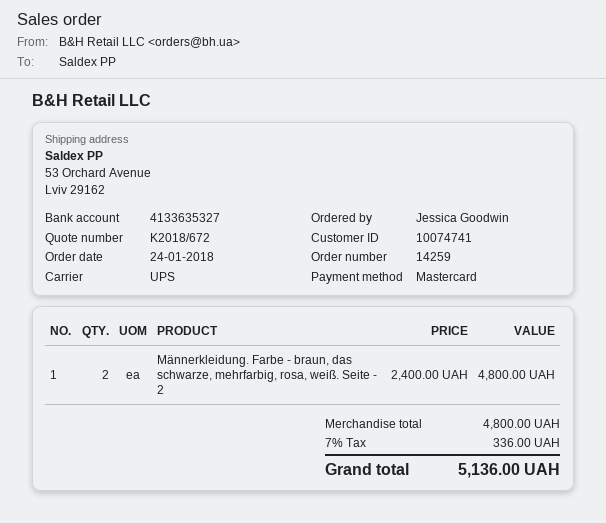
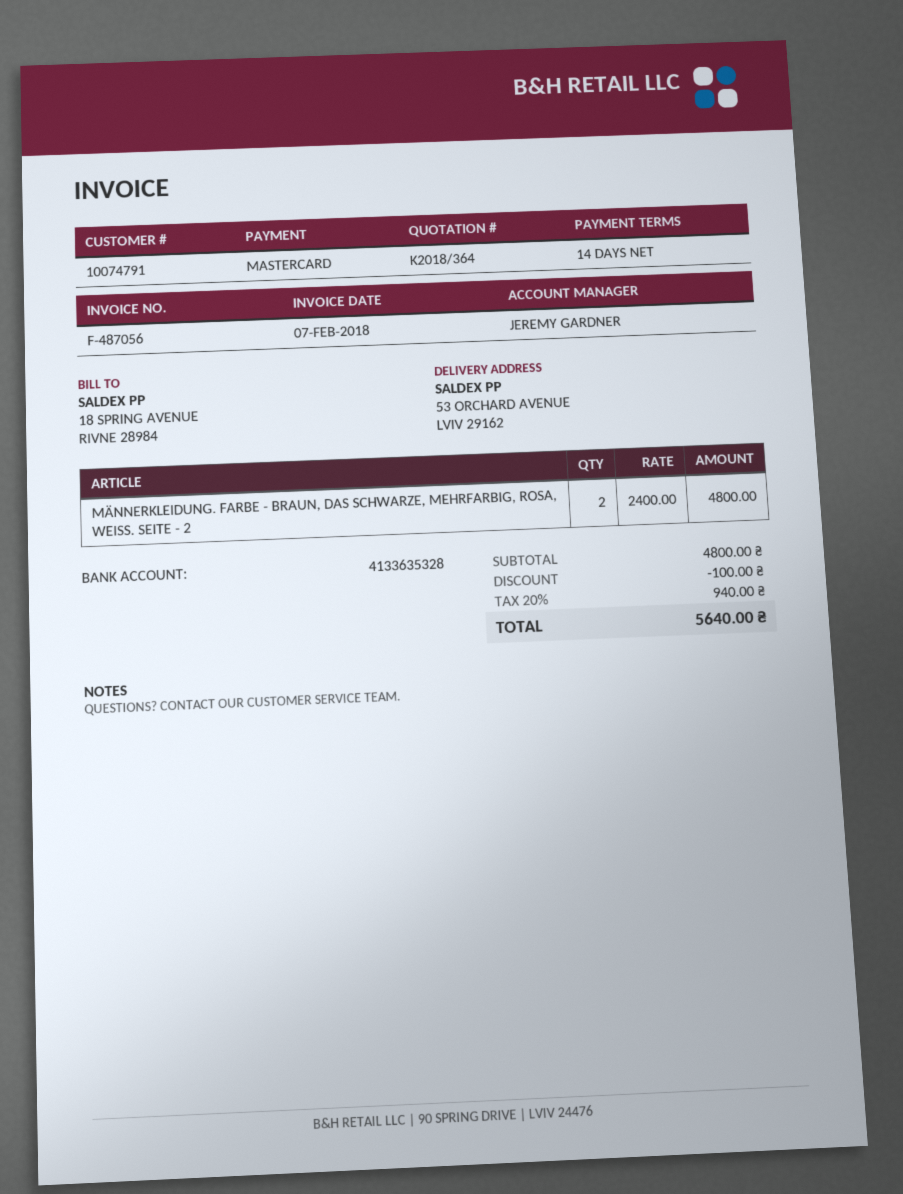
quote number: K2018/672 -> K2018/364
customer number: 10074741 -> 10074791
bank account: 4133635327 -> 4133635328
discount: none -> 100.00
tax: 7% = 336.00 -> 20% = 940.00
total: 5136.00 -> 5640.00

